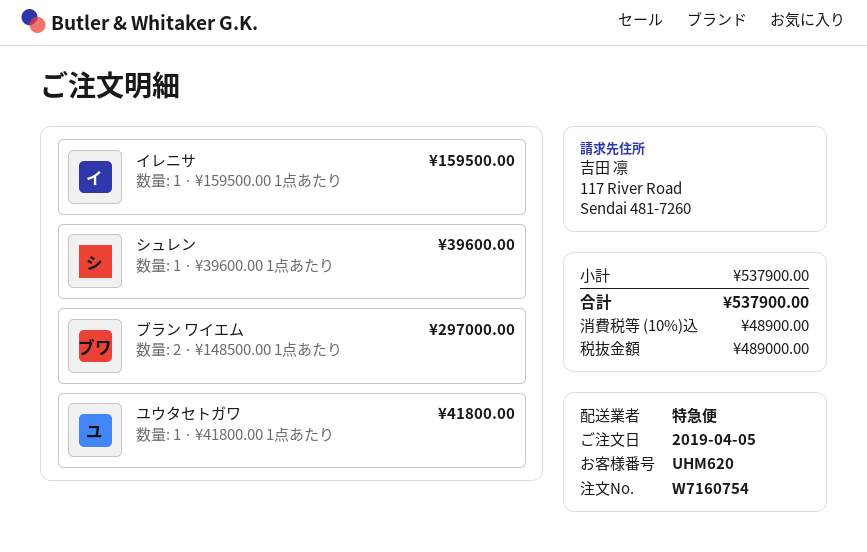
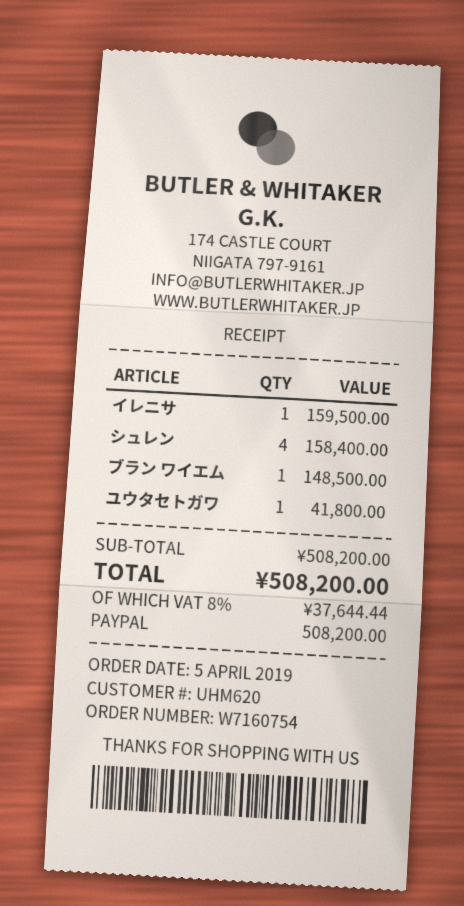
シュレン: 1 for 39600.00 -> 4 for 158400.00
ブラン ワイエム: 2 for 297000.00 -> 1 for 148500.00
subtotal: 537900.00 -> 508200.00
tax: 10% = 48900.00 -> 8% = 37644.44
total: 537900.00 -> 508200.00

